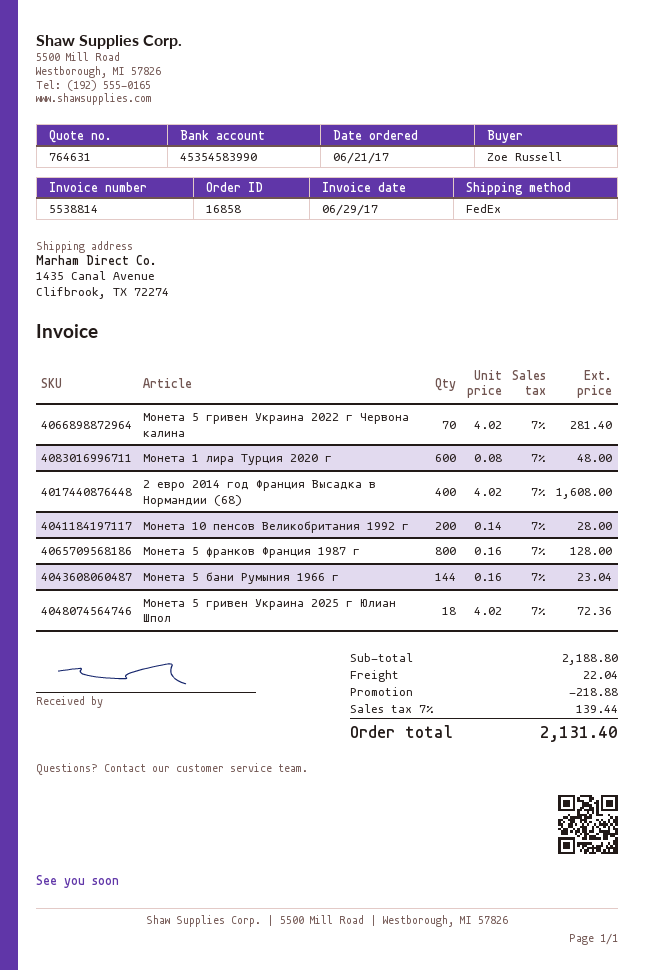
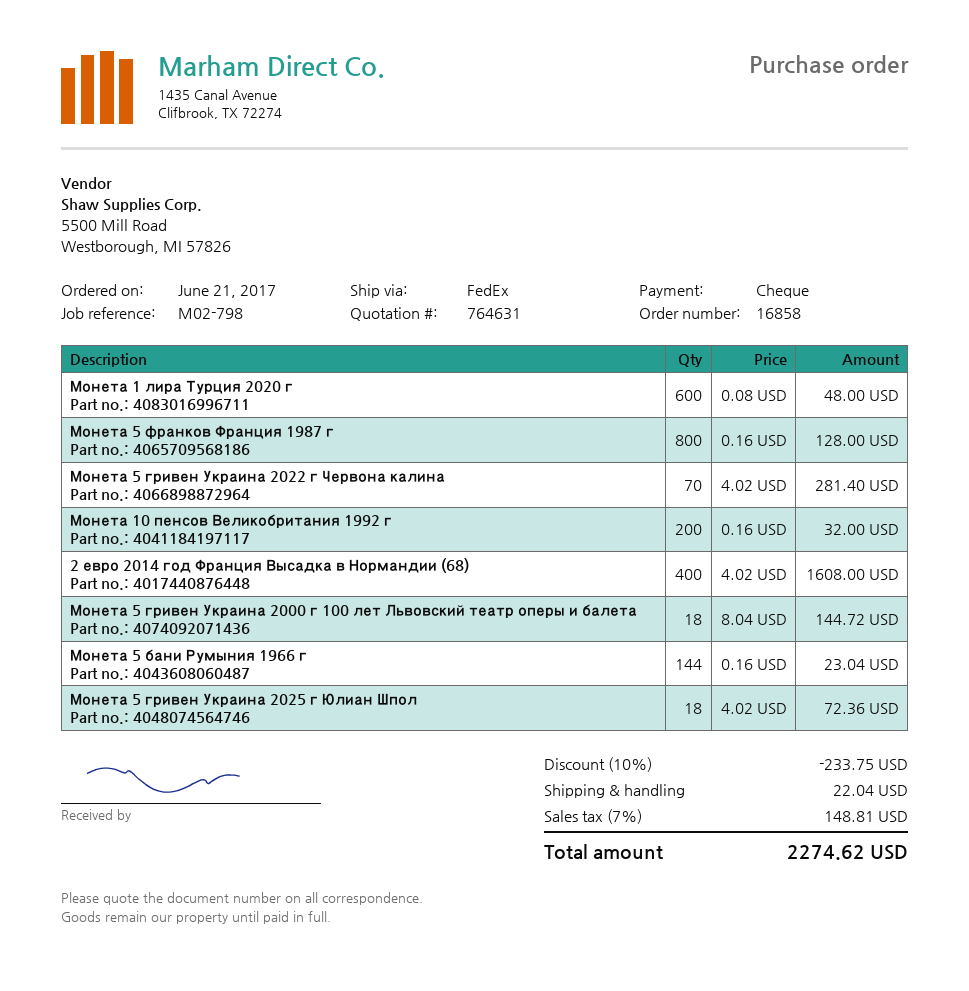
Монета 10 пенсов Великобритания 1992 г: 200 x 0.14 = 28.00 -> 200 x 0.16 = 32.00
Монета 5 гривен Украина 2000 г 100 лет Львовский театр оперы и балета: none -> 18 x 8.04 = 144.72
discount: 218.88 -> 233.75
tax: 7% = 139.44 -> 7% = 148.81
total: 2131.40 -> 2274.62

